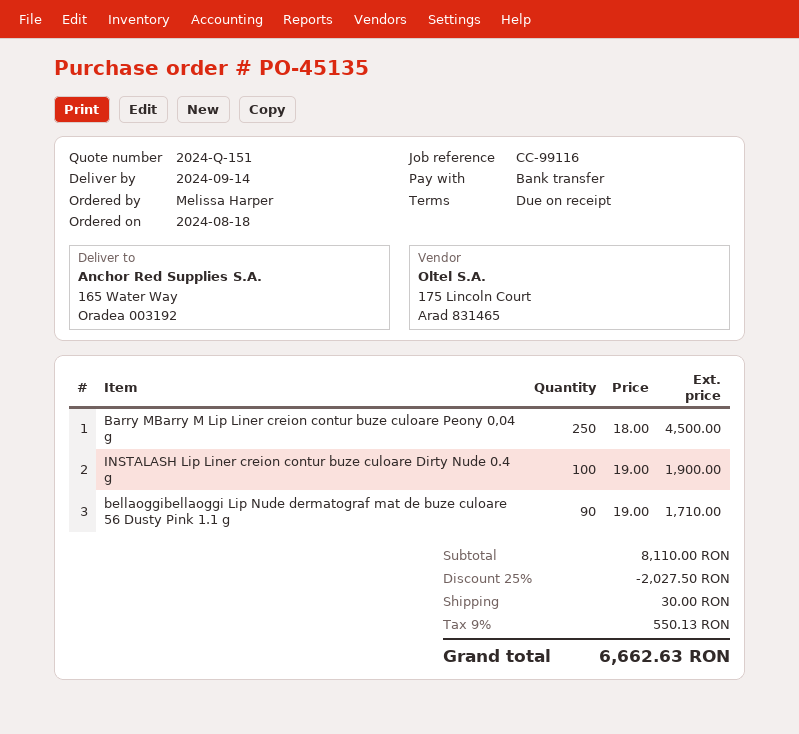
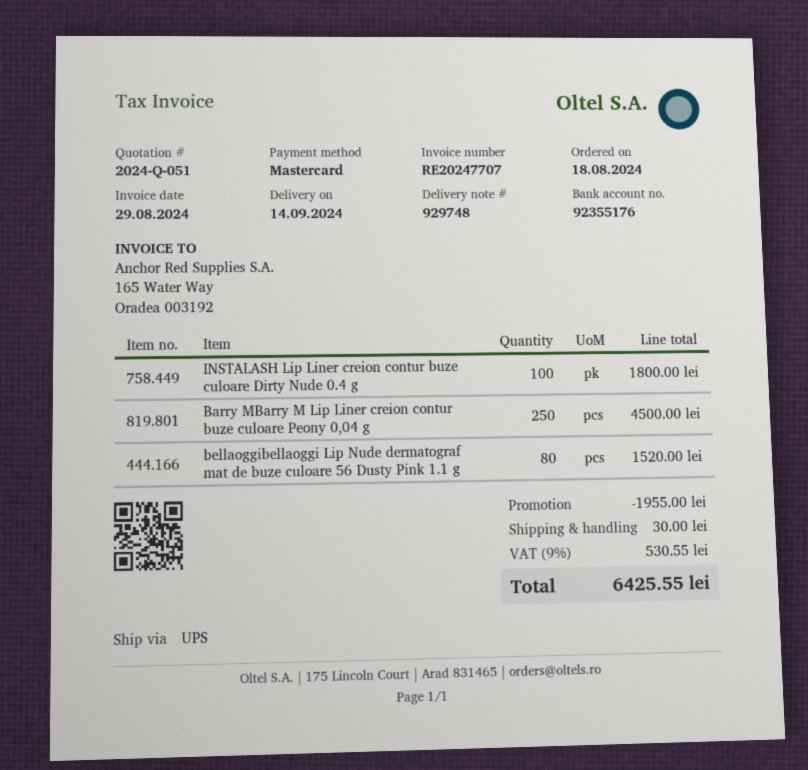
quote number: 2024-Q-151 -> 2024-Q-051
payment method: bank transfer -> Mastercard
INSTALASH Lip Liner creion contur buze culoare Dirty Nude 0.4 g: 100 for 1900.00 -> 100 for 1800.00
bellaoggibellaoggi Lip Nude dermatograf mat de buze culoare 56 Dusty Pink 1.1 g: 90 for 1710.00 -> 80 for 1520.00
discount: 2027.50 -> 1955.00
tax: 9% = 550.13 -> 9% = 530.55
total: 6662.63 -> 6425.55

